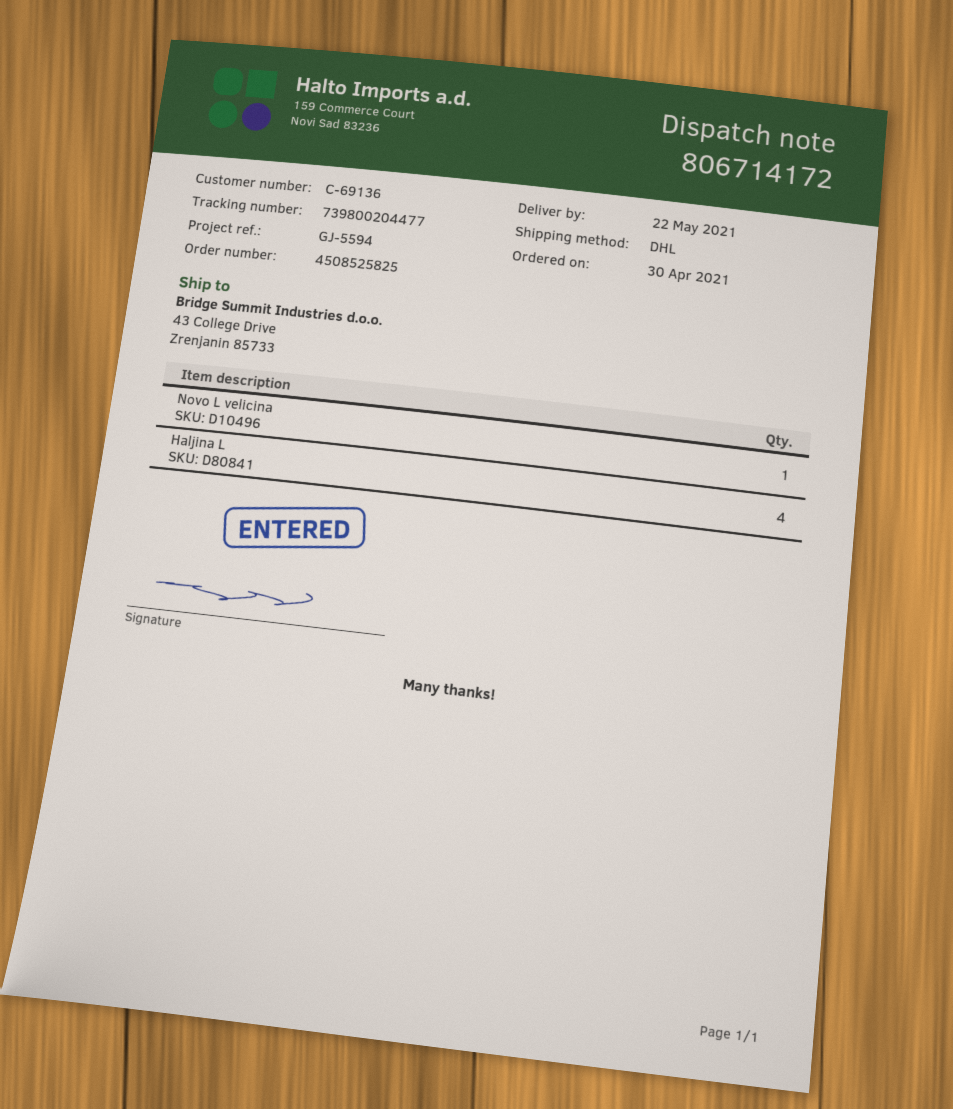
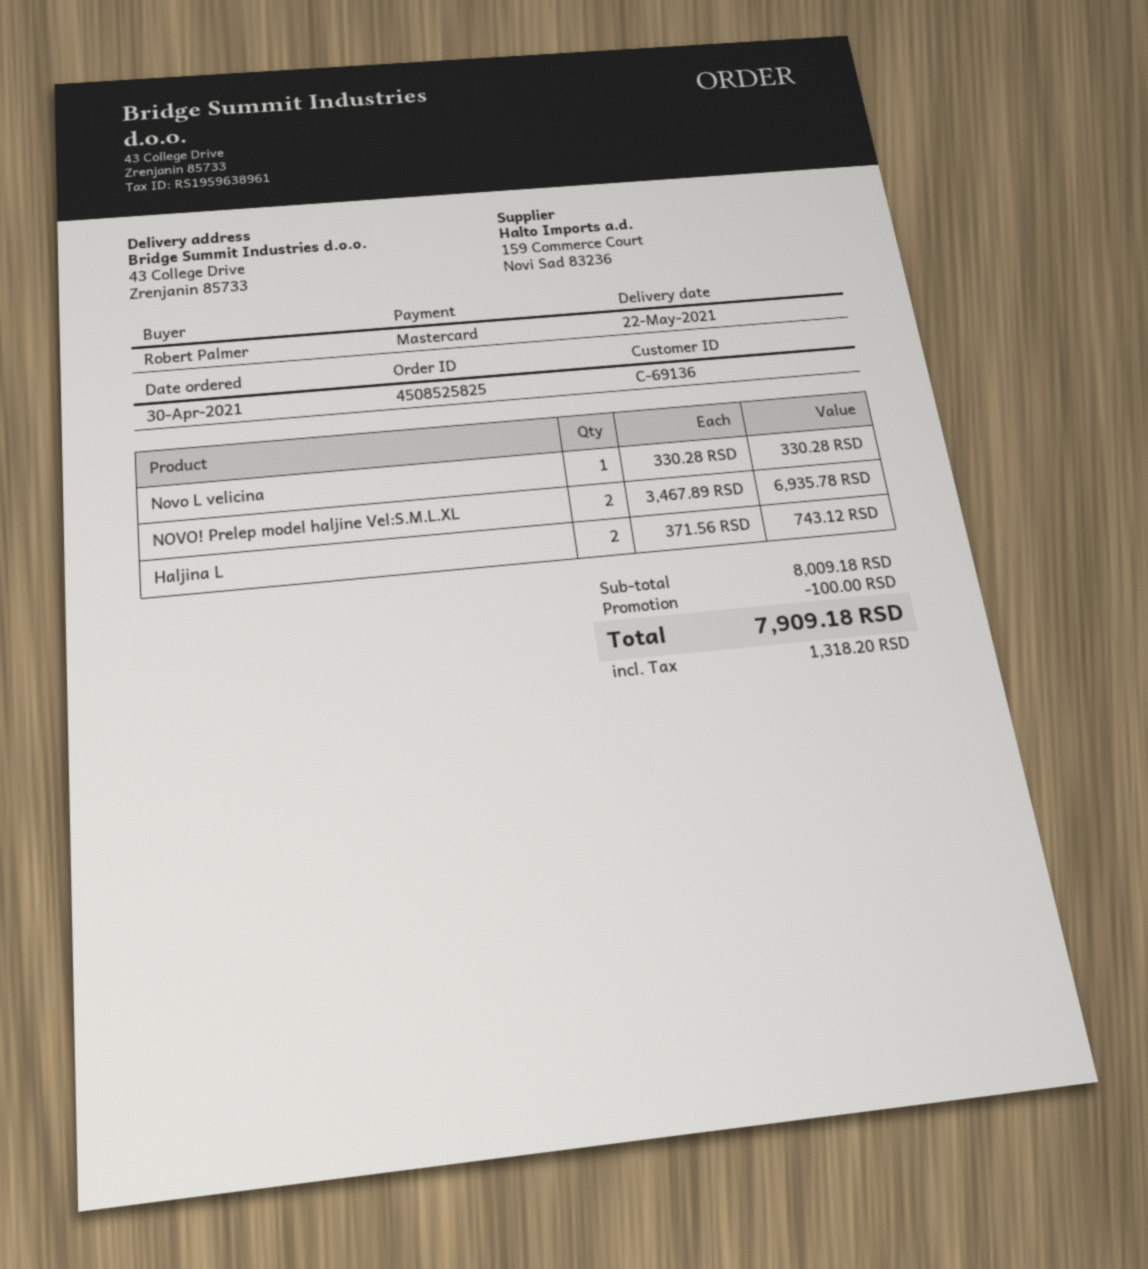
Haljina L: 4 -> 2
NOVO! Prelep model haljine Vel:S.M.L.XL: none -> 2

